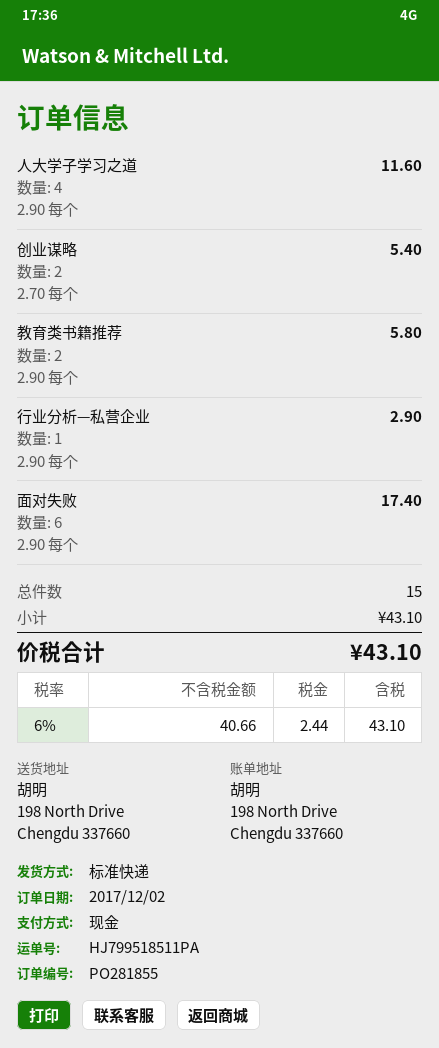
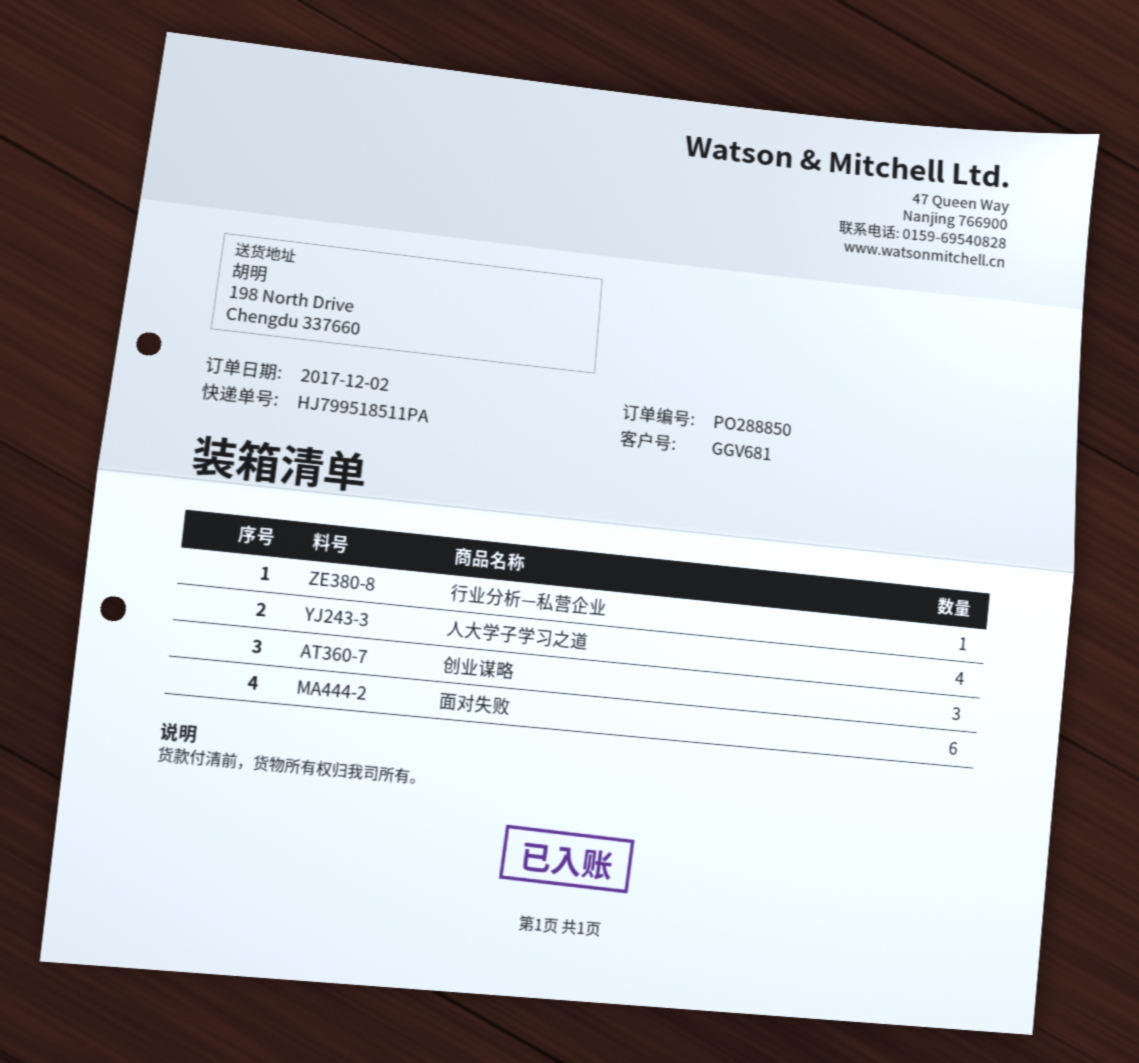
order number: PO281855 -> PO288850
创业谋略: 2 -> 3
教育类书籍推荐: 2 -> none

